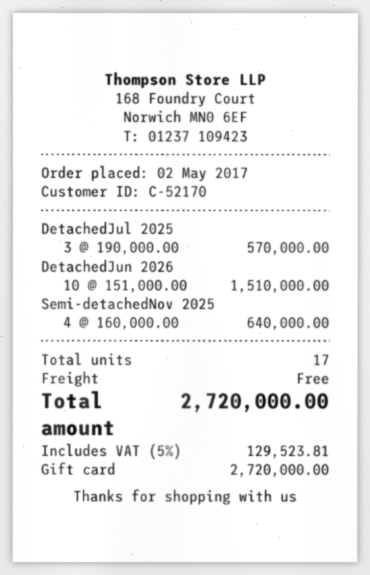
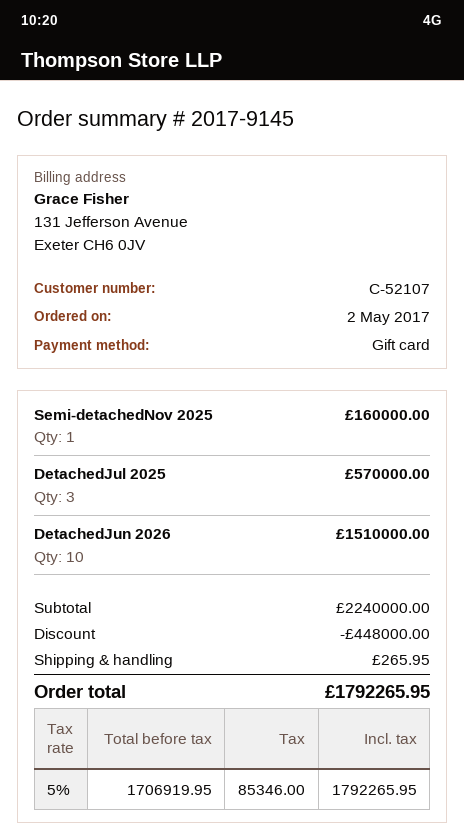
customer number: C-52170 -> C-52107
Semi-detachedNov 2025: 4 for 640000.00 -> 1 for 160000.00
discount: none -> 448000.00
shipping: 0.00 -> 265.95
tax: 5% = 129523.81 -> 5% = 85346.00
total: 2720000.00 -> 1792265.95

